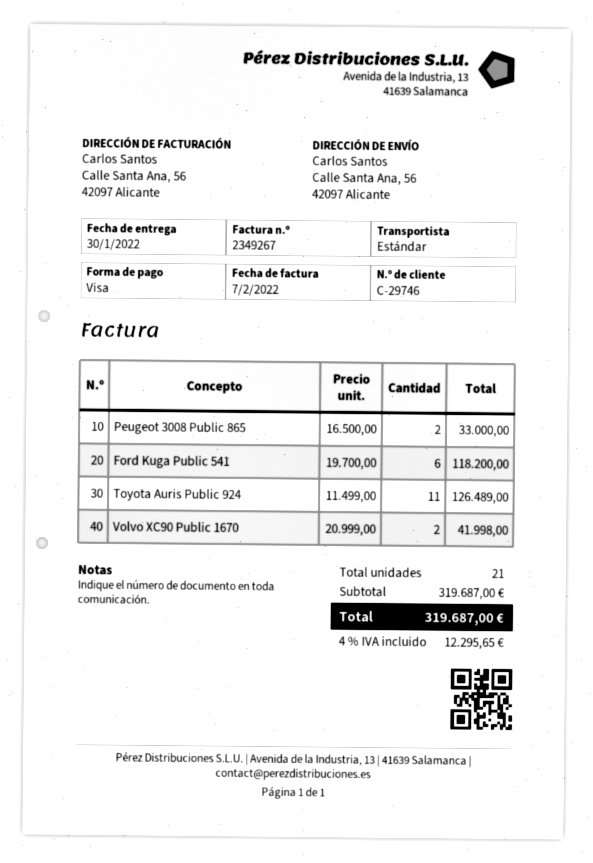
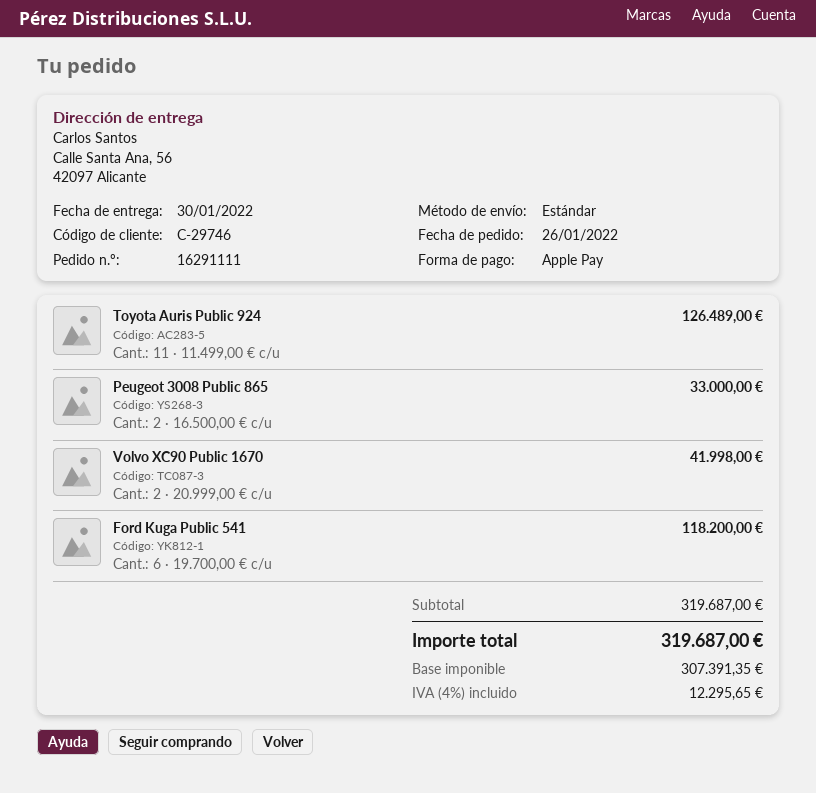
payment method: Visa -> Apple Pay

